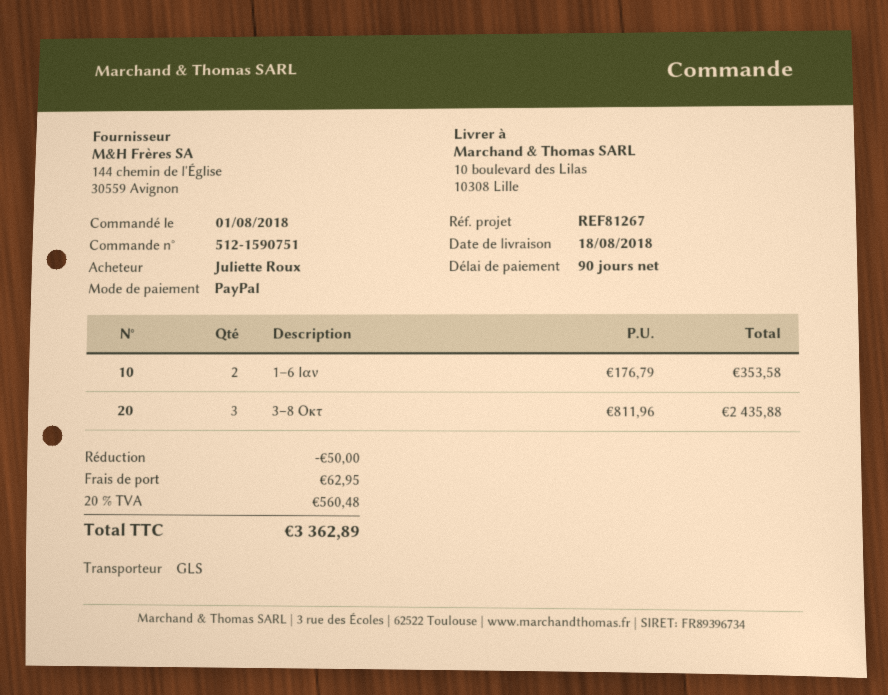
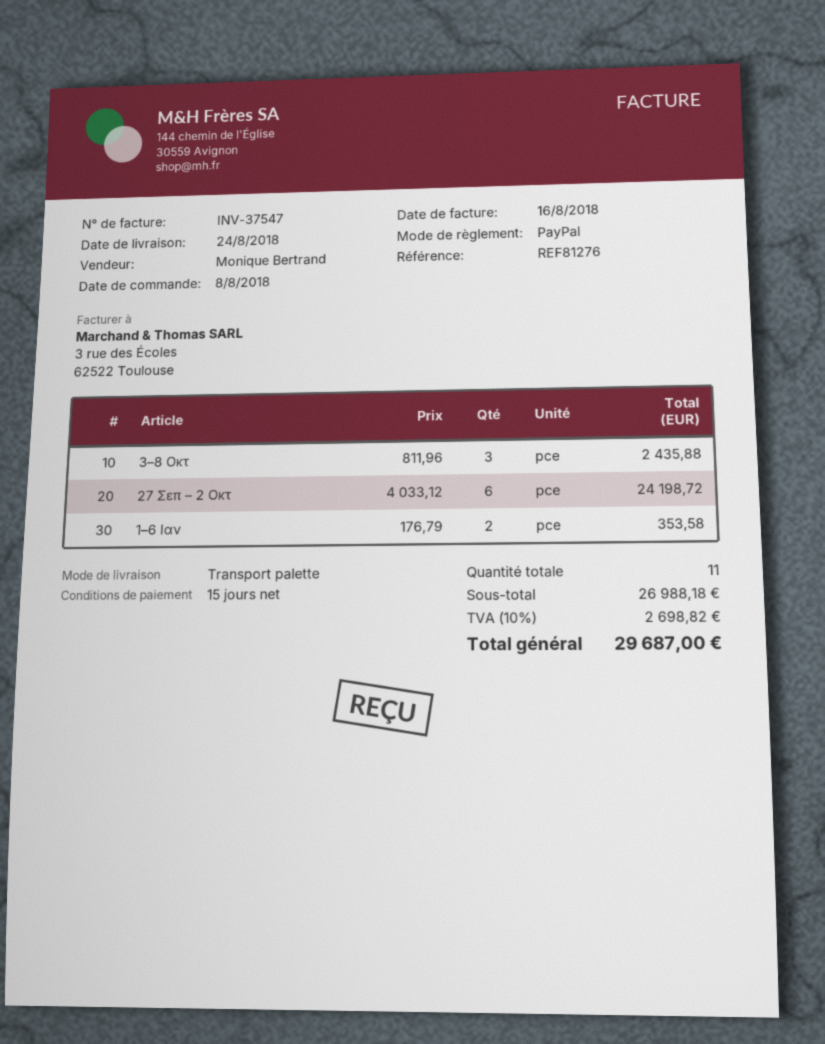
order date: 2018-08-01 -> 2018-08-08
delivery date: 2018-08-18 -> 2018-08-24
payment terms: 90 days -> 15 days
reference: REF81267 -> REF81276
shipping method: GLS -> pallet freight
27 Σεπ – 2 Οκτ: none -> 6 x 4033.12 = 24198.72
discount: 50.00 -> none
shipping: 62.95 -> none
tax: 20% = 560.48 -> 10% = 2698.82
total: 3362.89 -> 29687.00

